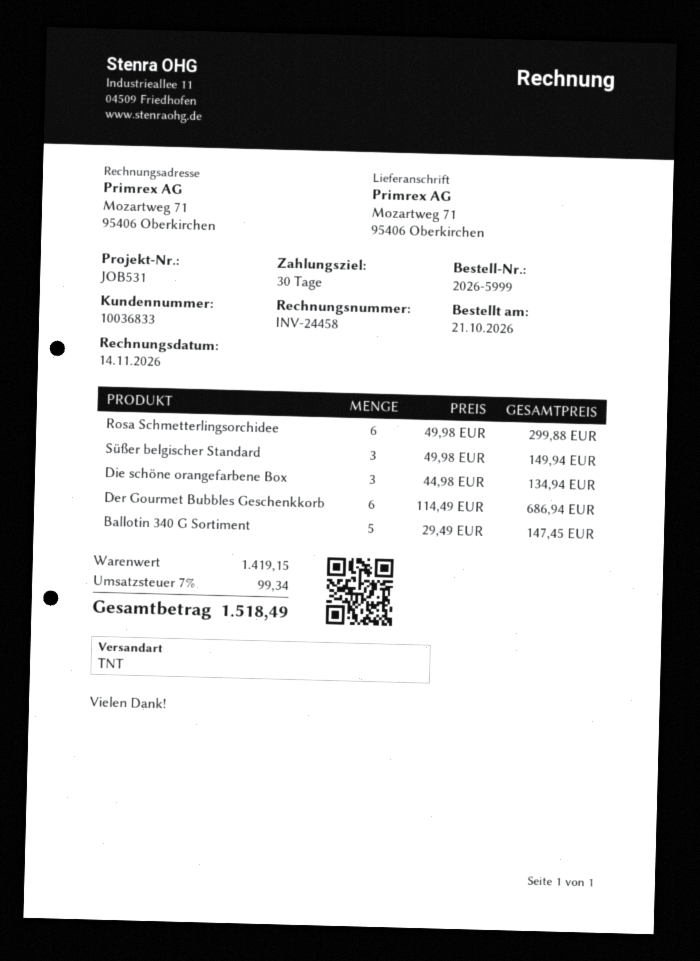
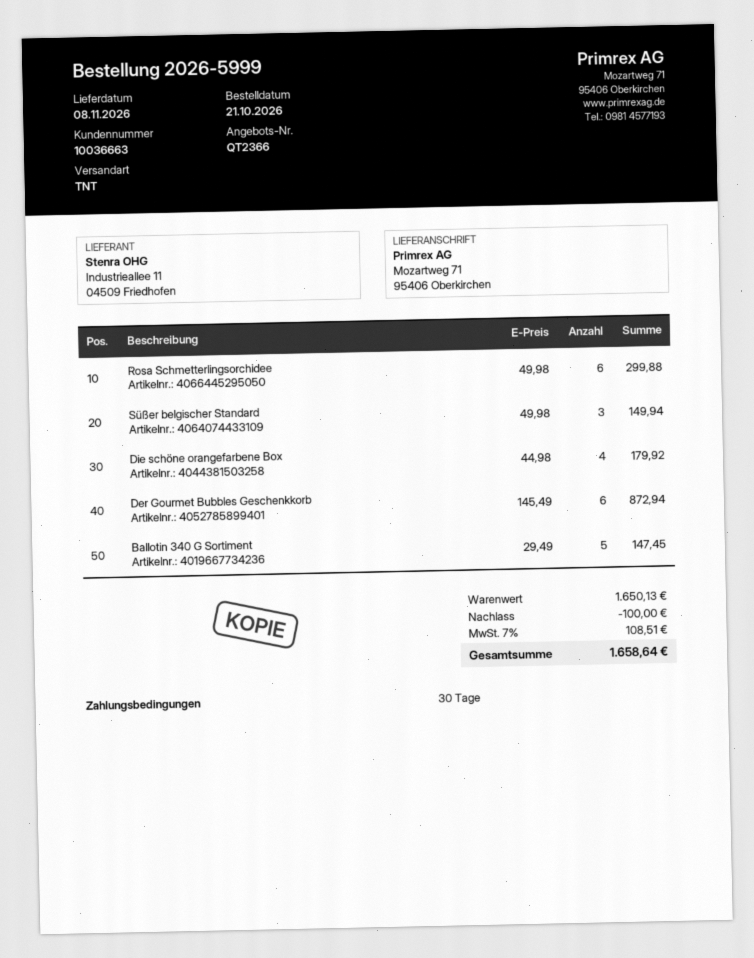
customer number: 10036833 -> 10036663
Die schöne orangefarbene Box: 3 x 44.98 = 134.94 -> 4 x 44.98 = 179.92
Der Gourmet Bubbles Geschenkkorb: 6 x 114.49 = 686.94 -> 6 x 145.49 = 872.94
subtotal: 1419.15 -> 1650.13
discount: none -> 100.00
tax: 7% = 99.34 -> 7% = 108.51
total: 1518.49 -> 1658.64

